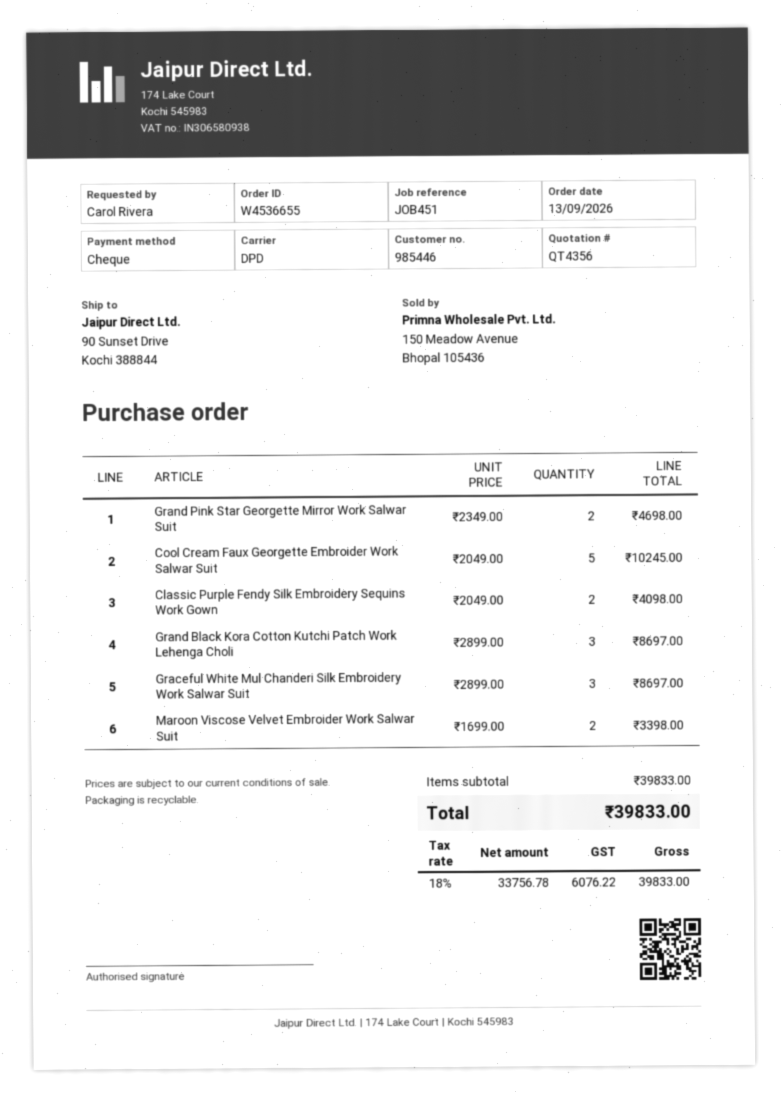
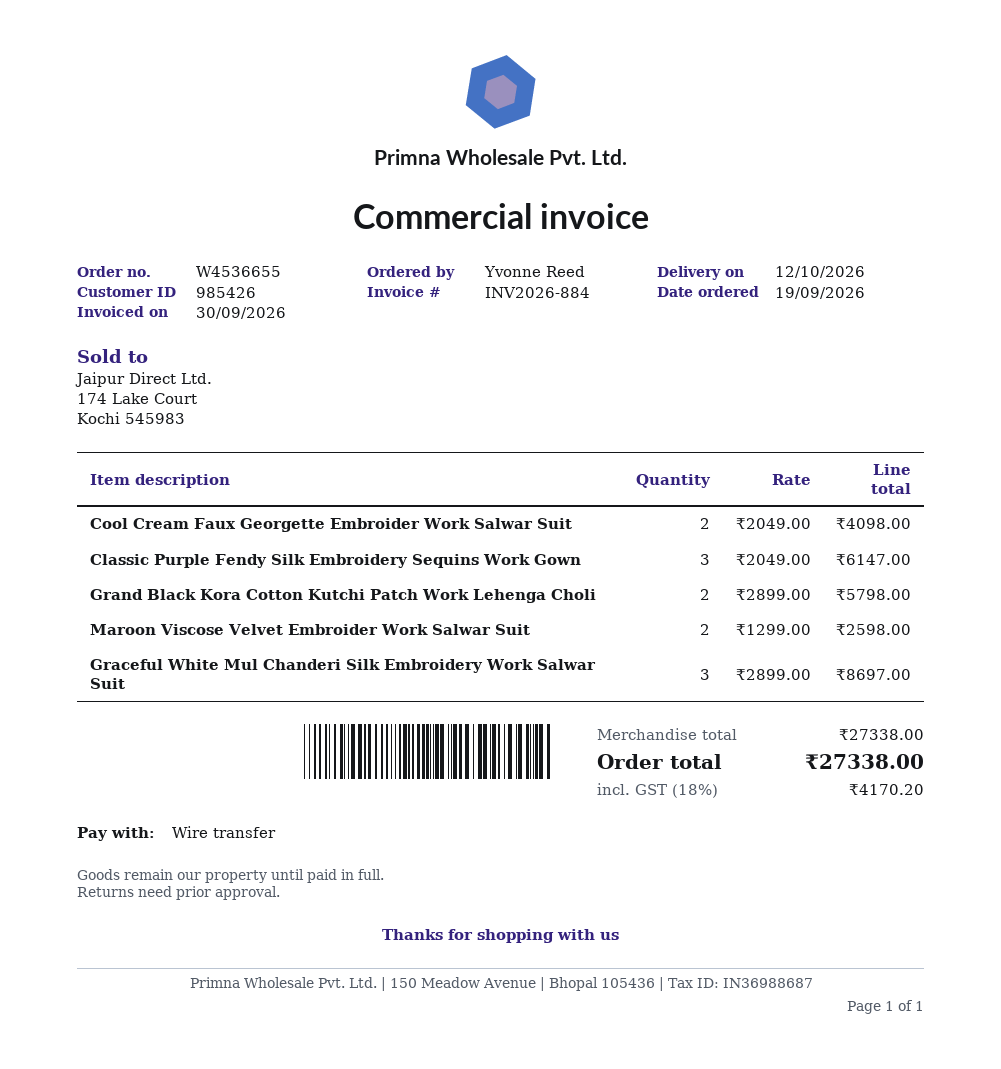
order date: 2026-09-13 -> 2026-09-19
customer number: 985446 -> 985426
ordered by: Carol Rivera -> Yvonne Reed
payment method: cheque -> bank transfer
Grand Pink Star Georgette Mirror Work Salwar Suit: 2 x 2349.00 = 4698.00 -> none
Cool Cream Faux Georgette Embroider Work Salwar Suit: 5 x 2049.00 = 10245.00 -> 2 x 2049.00 = 4098.00
Classic Purple Fendy Silk Embroidery Sequins Work Gown: 2 x 2049.00 = 4098.00 -> 3 x 2049.00 = 6147.00
Grand Black Kora Cotton Kutchi Patch Work Lehenga Choli: 3 x 2899.00 = 8697.00 -> 2 x 2899.00 = 5798.00
Maroon Viscose Velvet Embroider Work Salwar Suit: 2 x 1699.00 = 3398.00 -> 2 x 1299.00 = 2598.00
subtotal: 39833.00 -> 27338.00
tax: 18% = 6076.22 -> 18% = 4170.20
total: 39833.00 -> 27338.00

